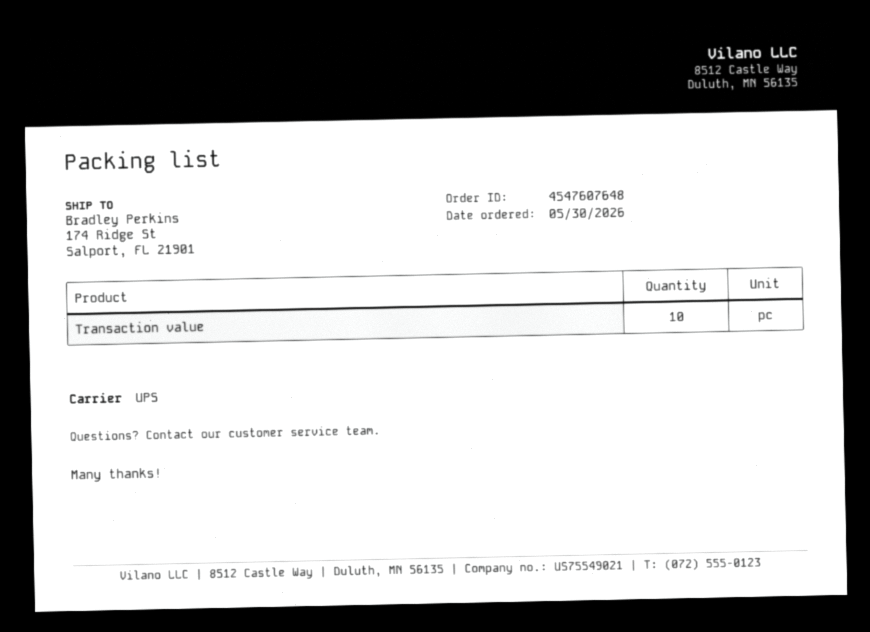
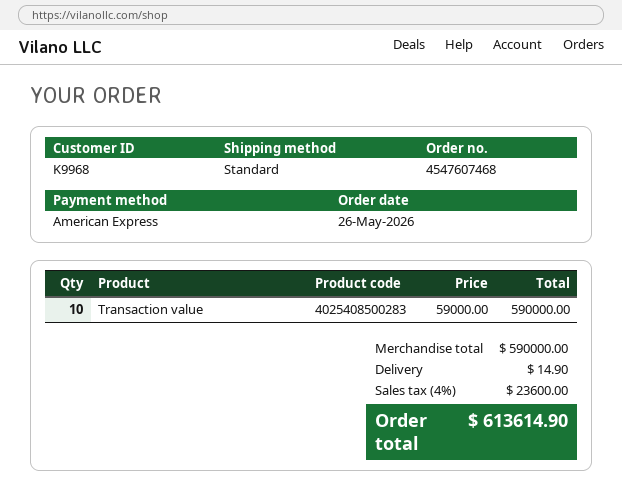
order number: 4547607648 -> 4547607468
order date: 2026-05-30 -> 2026-05-26
shipping method: UPS -> standard

